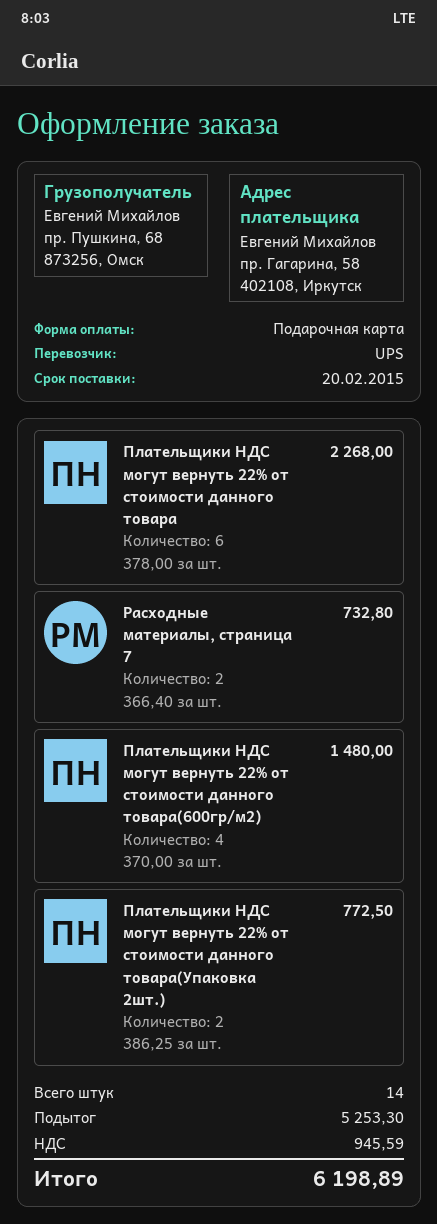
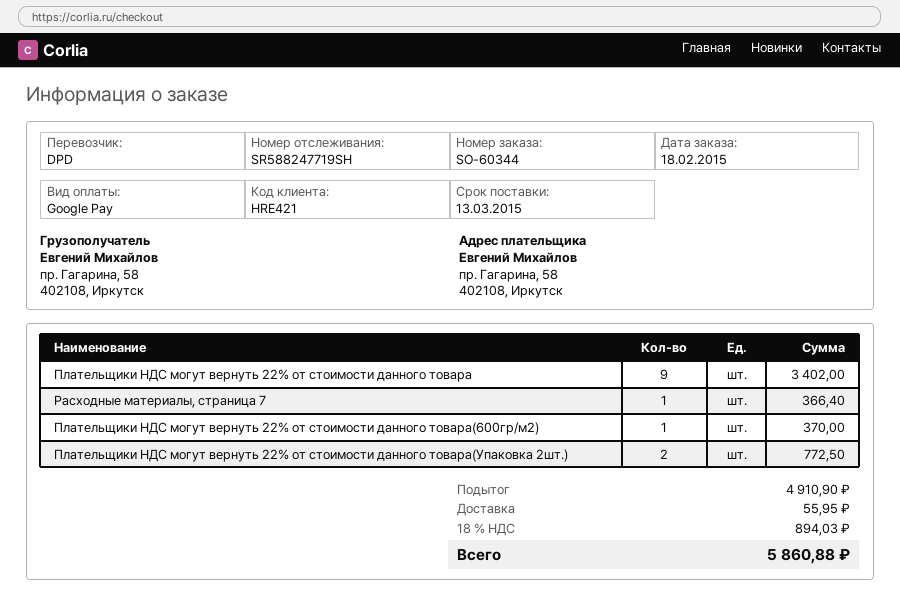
delivery date: 2015-02-20 -> 2015-03-13
payment method: gift card -> Google Pay
shipping method: UPS -> DPD
ship to: пр. Пушкина, 68, 873256, Омск -> пр. Гагарина, 58, 402108, Иркутск
Плательщики НДС могут вернуть 22% от стоимости данного товара: 6 for 2268.00 -> 9 for 3402.00
Расходные материалы, страница 7: 2 for 732.80 -> 1 for 366.40
Плательщики НДС могут вернуть 22% от стоимости данного товара(600гр/м2): 4 for 1480.00 -> 1 for 370.00
subtotal: 5253.30 -> 4910.90
shipping: none -> 55.95
tax: 945.59 -> 894.03
total: 6198.89 -> 5860.88

